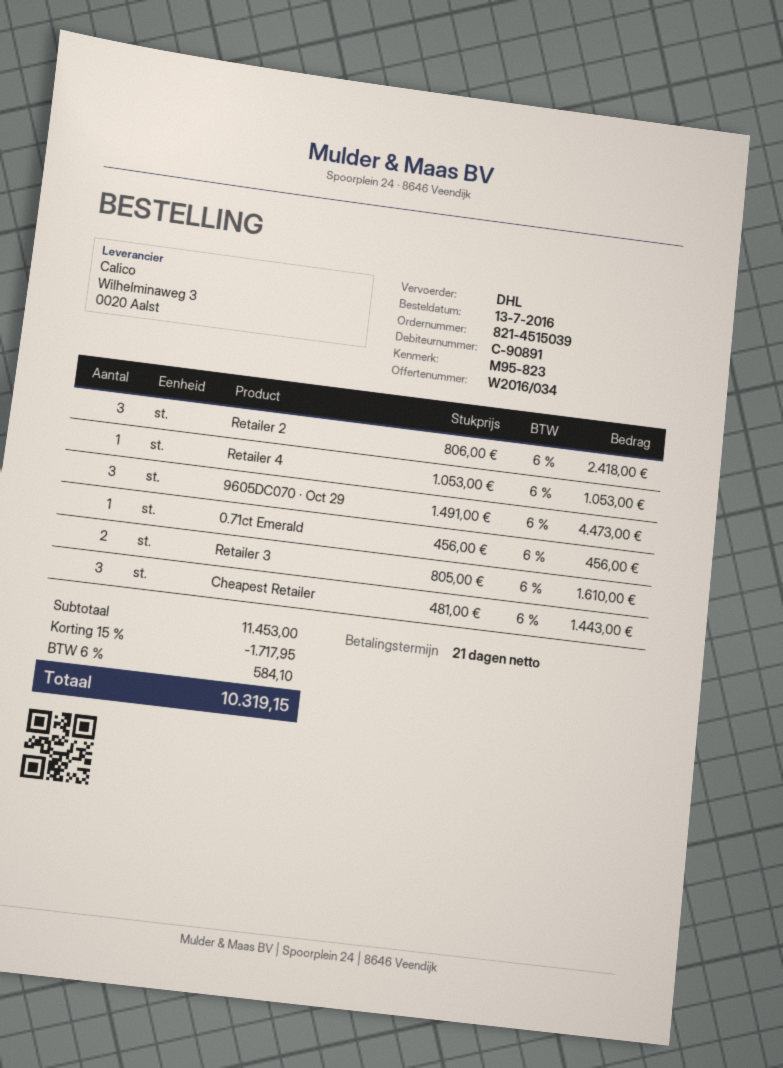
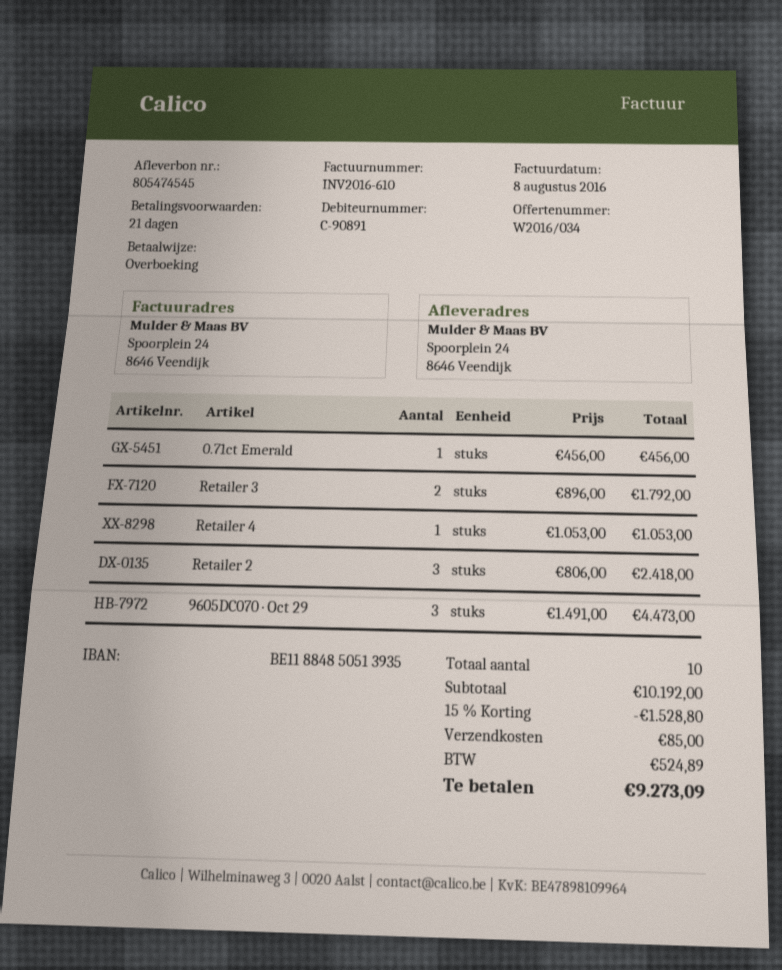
Retailer 3: 2 x 805.00 = 1610.00 -> 2 x 896.00 = 1792.00
Cheapest Retailer: 3 x 481.00 = 1443.00 -> none
subtotal: 11453.00 -> 10192.00
discount: 15% = 1717.95 -> 15% = 1528.80
shipping: none -> 85.00
tax: 584.10 -> 524.89
total: 10319.15 -> 9273.09

